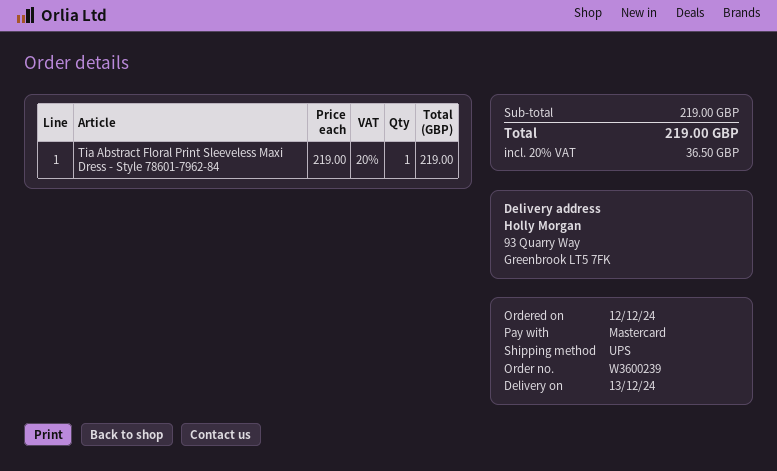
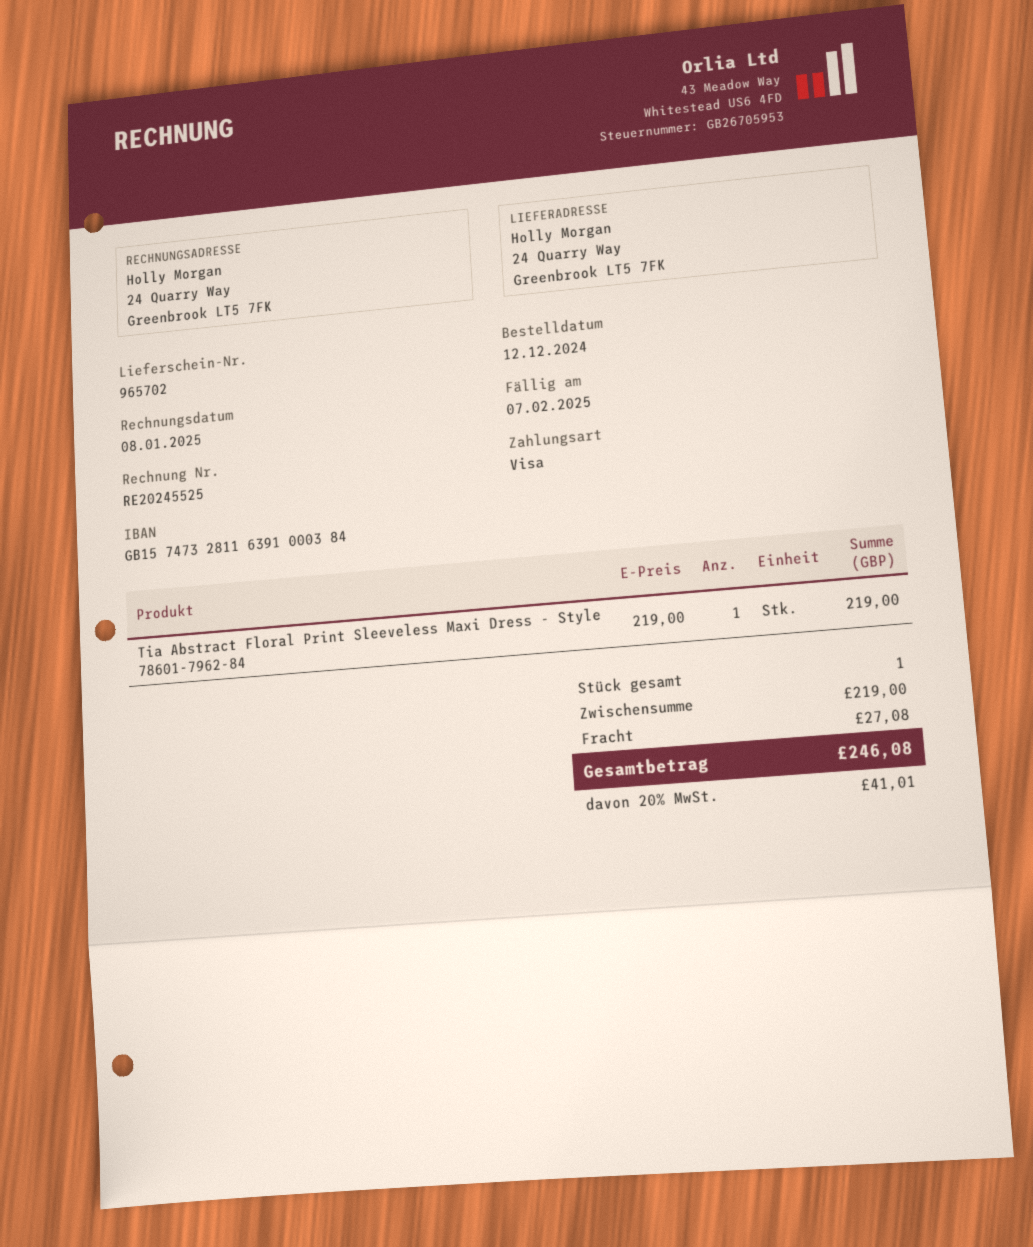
payment method: Mastercard -> Visa
ship to: 93 Quarry Way, Greenbrook LT5 7FK -> 24 Quarry Way, Greenbrook LT5 7FK
shipping: none -> 27.08
tax: 20% = 36.50 -> 20% = 41.01
total: 219.00 -> 246.08

